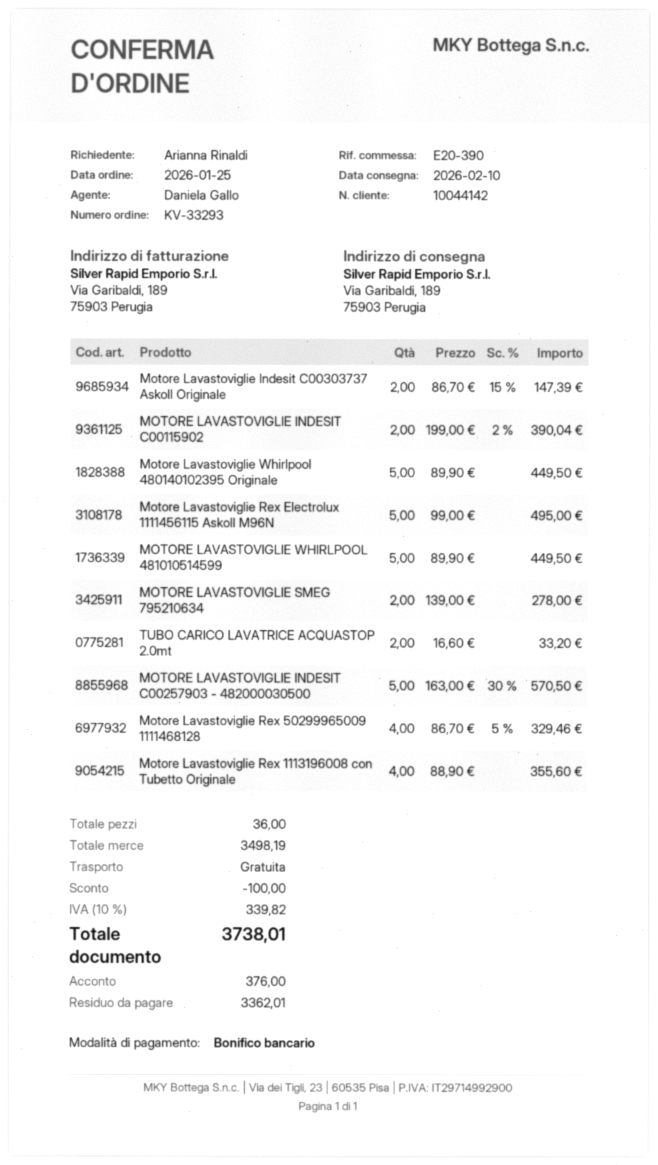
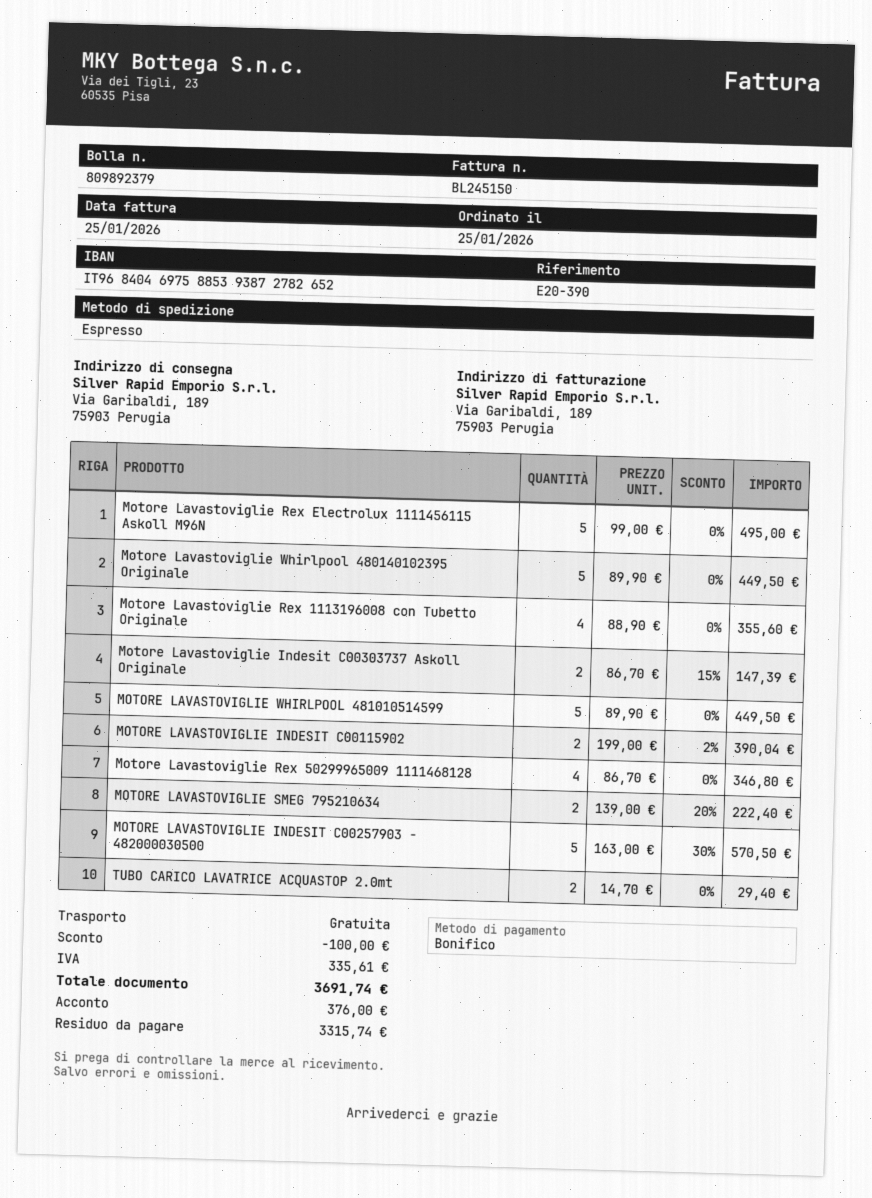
MOTORE LAVASTOVIGLIE SMEG 795210634: 2 x 139.00 = 278.00 -> 2 x 139.00 - 20% = 222.40
TUBO CARICO LAVATRICE ACQUASTOP 2.0mt: 2 x 16.60 = 33.20 -> 2 x 14.70 = 29.40
Motore Lavastoviglie Rex 50299965009 1111468128: 4 x 86.70 - 5% = 329.46 -> 4 x 86.70 = 346.80
tax: 339.82 -> 335.61
total: 3738.01 -> 3691.74
balance: 3362.01 -> 3315.74

